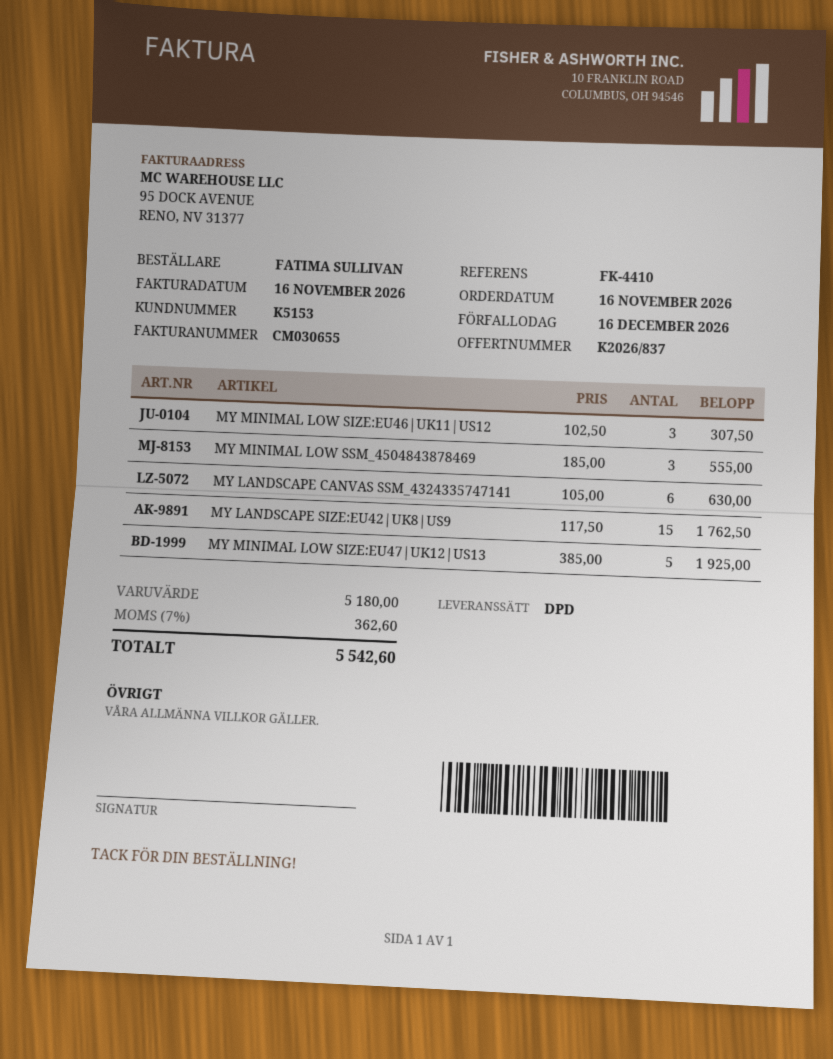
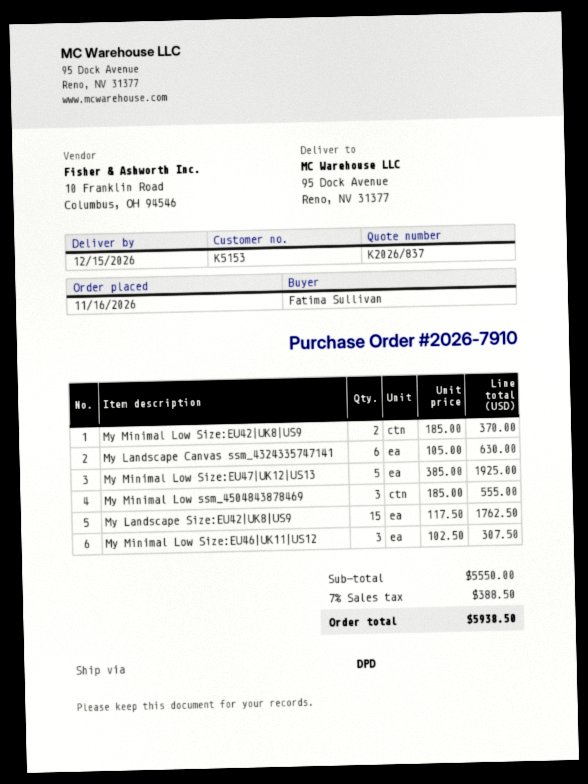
My Minimal Low Size:EU42|UK8|US9: none -> 2 x 185.00 = 370.00
subtotal: 5180.00 -> 5550.00
tax: 7% = 362.60 -> 7% = 388.50
total: 5542.60 -> 5938.50

